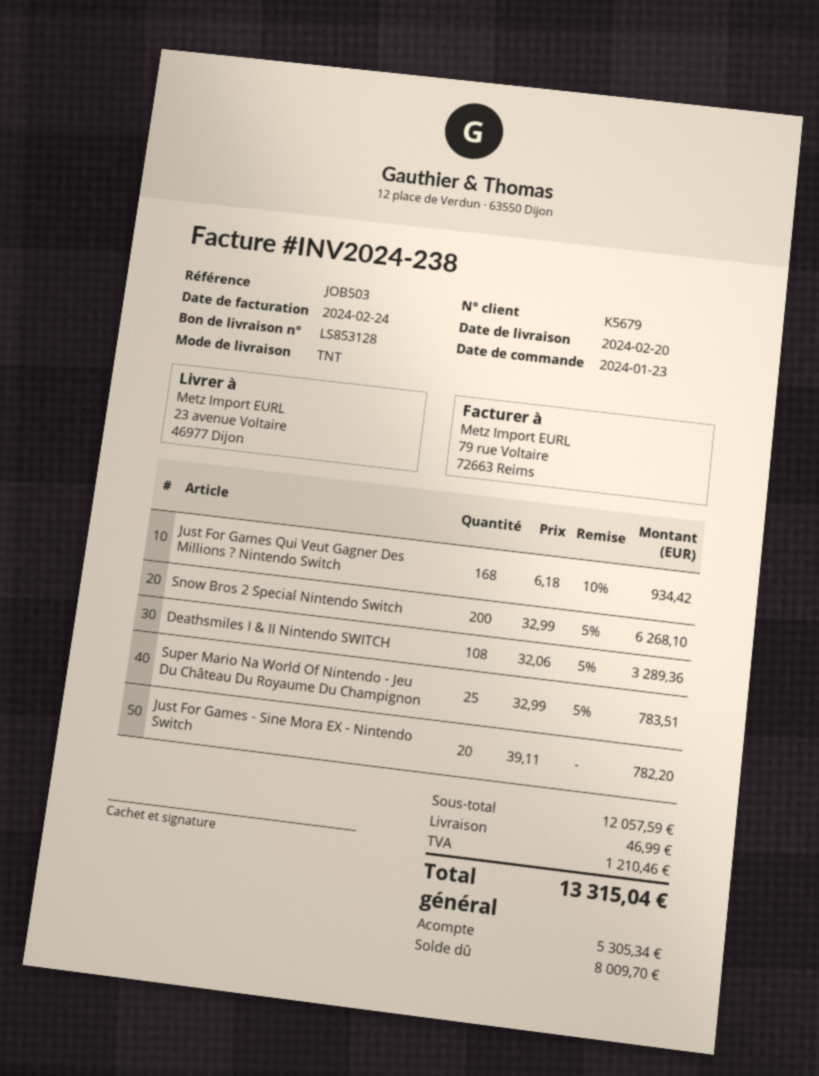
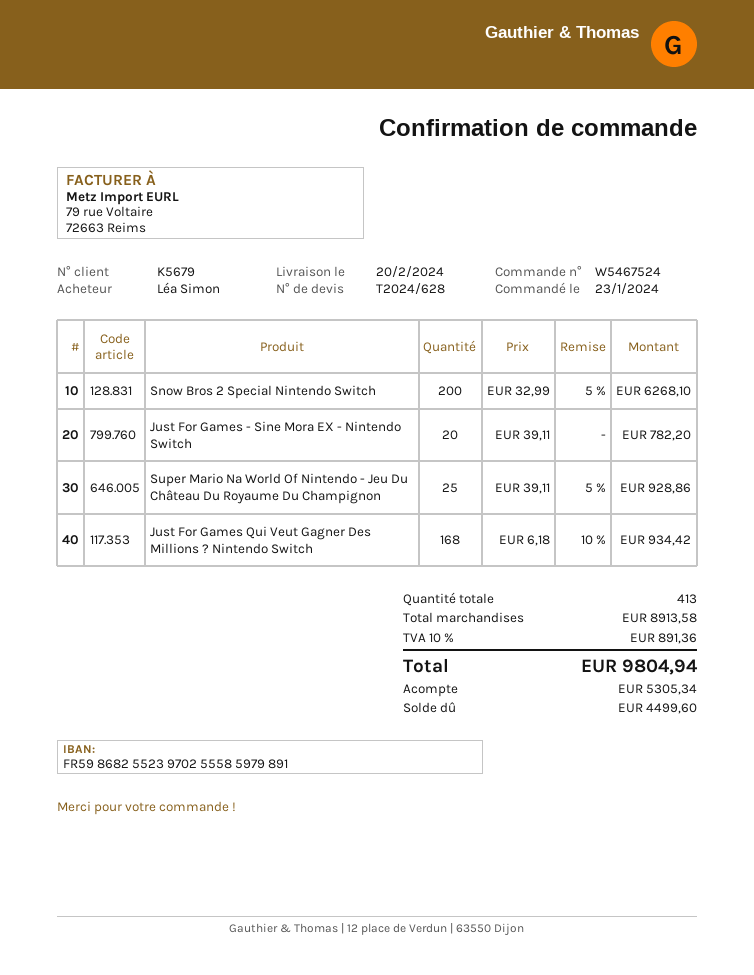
Deathsmiles I & II Nintendo SWITCH: 108 x 32.06 - 5% = 3289.36 -> none
Super Mario Na World Of Nintendo - Jeu Du Château Du Royaume Du Champignon: 25 x 32.99 - 5% = 783.51 -> 25 x 39.11 - 5% = 928.86
subtotal: 12057.59 -> 8913.58
shipping: 46.99 -> none
tax: 1210.46 -> 891.36
total: 13315.04 -> 9804.94
balance: 8009.70 -> 4499.60

